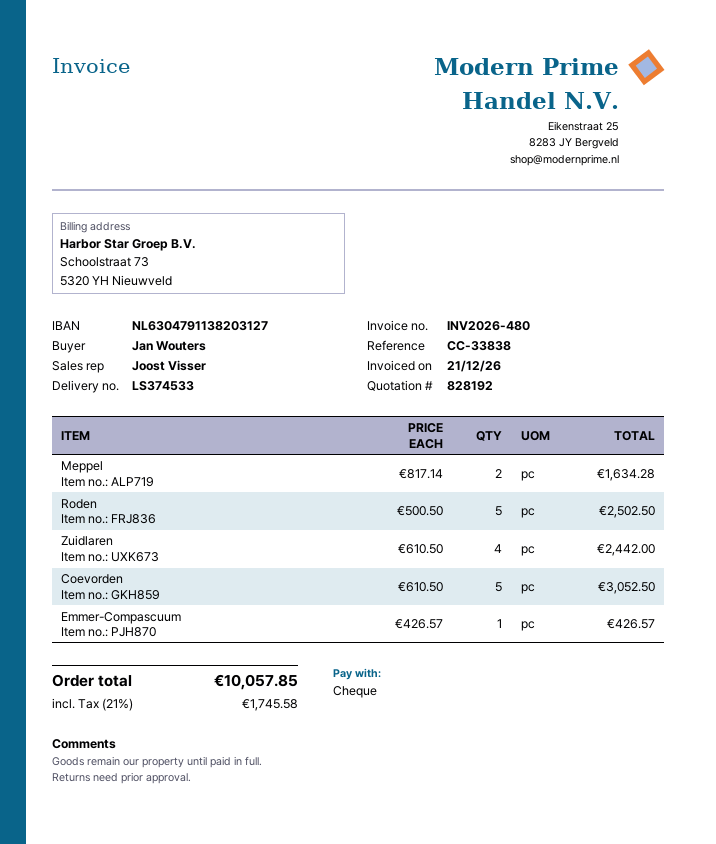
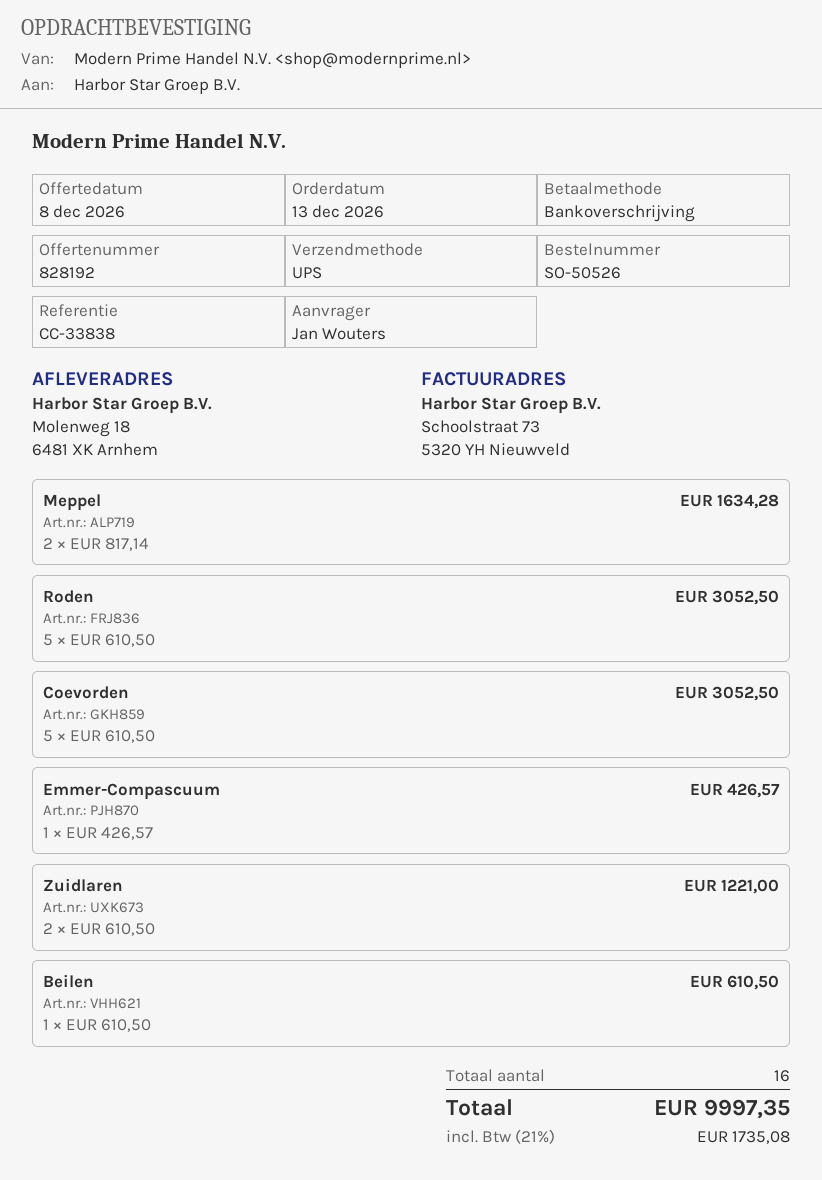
payment method: cheque -> bank transfer
Roden: 5 x 500.50 = 2502.50 -> 5 x 610.50 = 3052.50
Zuidlaren: 4 x 610.50 = 2442.00 -> 2 x 610.50 = 1221.00
Beilen: none -> 1 x 610.50 = 610.50
tax: 21% = 1745.58 -> 21% = 1735.08
total: 10057.85 -> 9997.35

